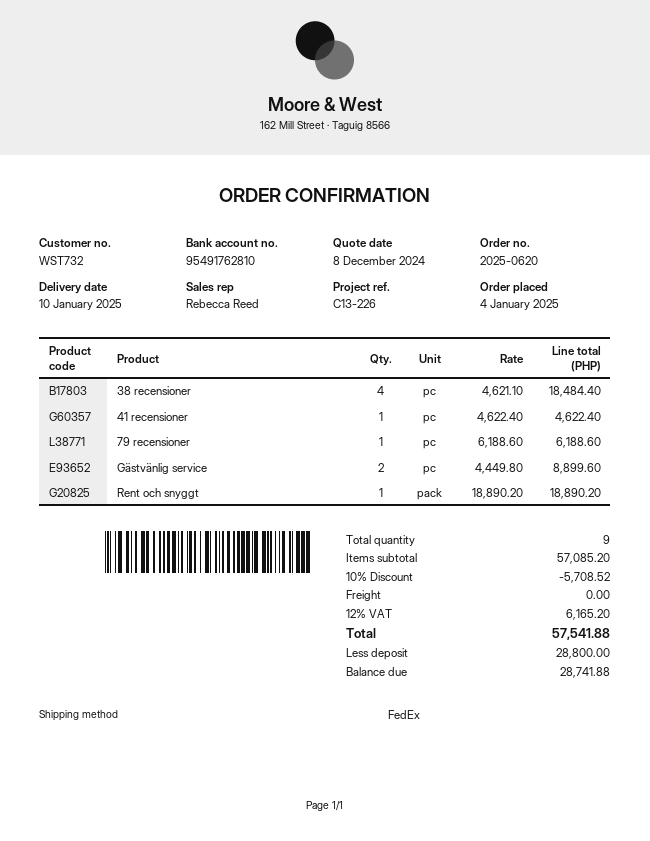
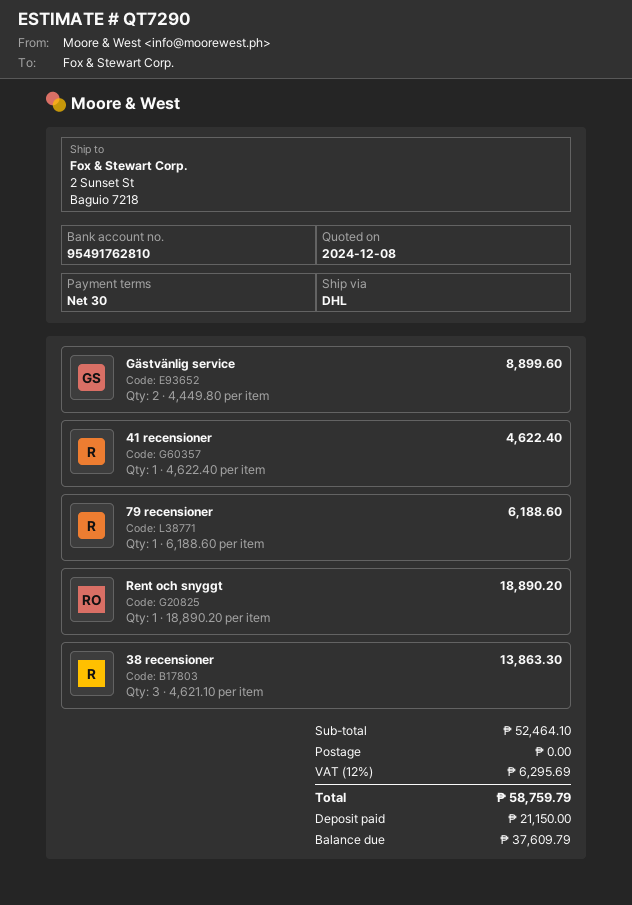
shipping method: FedEx -> DHL
38 recensioner: 4 x 4621.10 = 18484.40 -> 3 x 4621.10 = 13863.30
subtotal: 57085.20 -> 52464.10
discount: 10% = 5708.52 -> none
tax: 12% = 6165.20 -> 12% = 6295.69
total: 57541.88 -> 58759.79
deposit: 28800.00 -> 21150.00
balance: 28741.88 -> 37609.79

